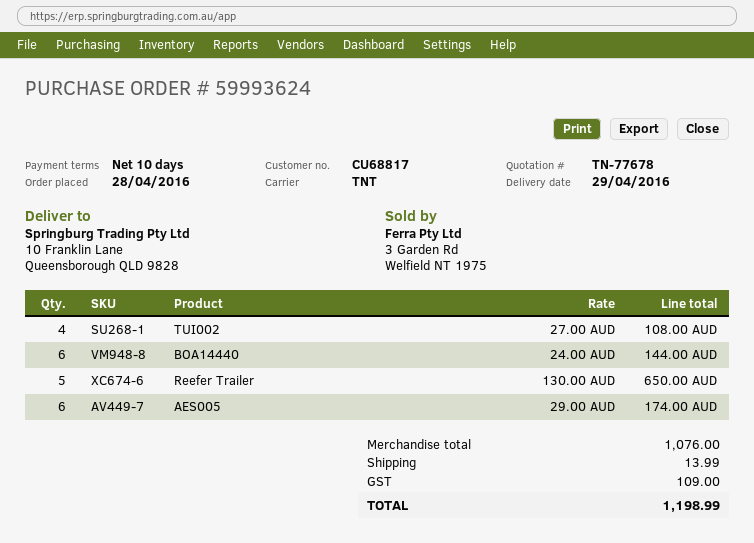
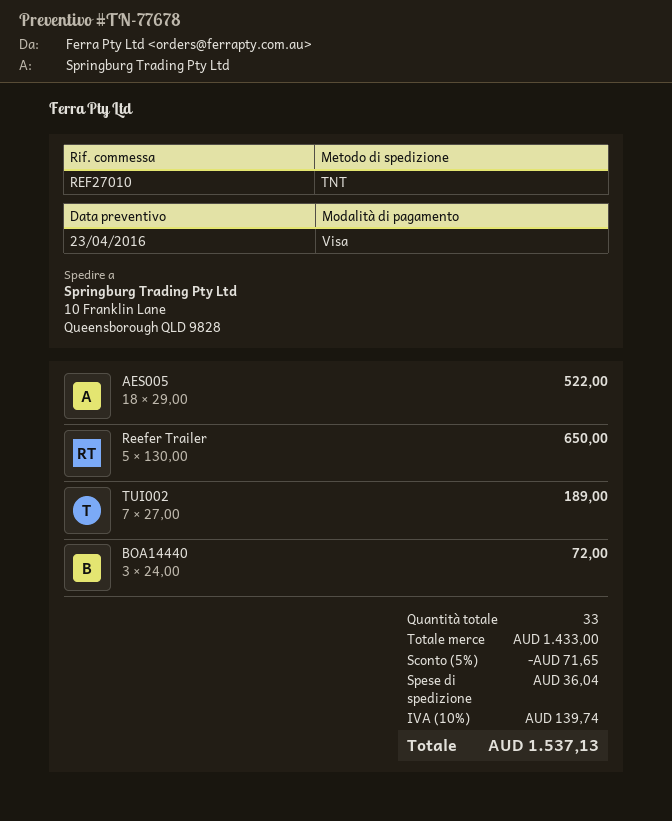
TUI002: 4 x 27.00 = 108.00 -> 7 x 27.00 = 189.00
BOA14440: 6 x 24.00 = 144.00 -> 3 x 24.00 = 72.00
AES005: 6 x 29.00 = 174.00 -> 18 x 29.00 = 522.00
subtotal: 1076.00 -> 1433.00
discount: none -> 5% = 71.65
shipping: 13.99 -> 36.04
tax: 109.00 -> 139.74
total: 1198.99 -> 1537.13

